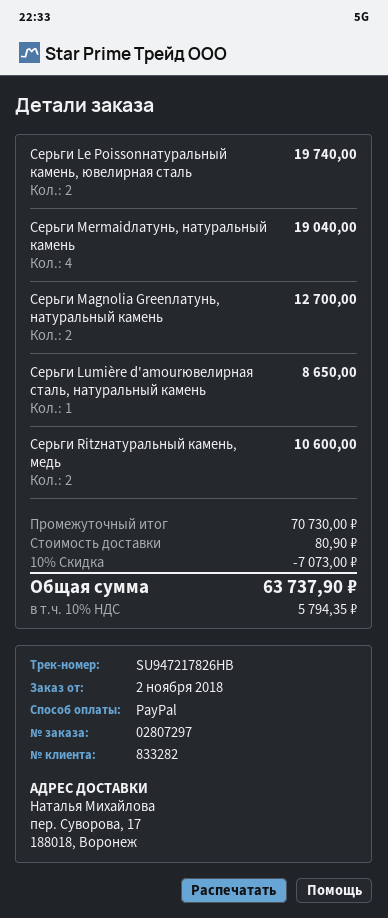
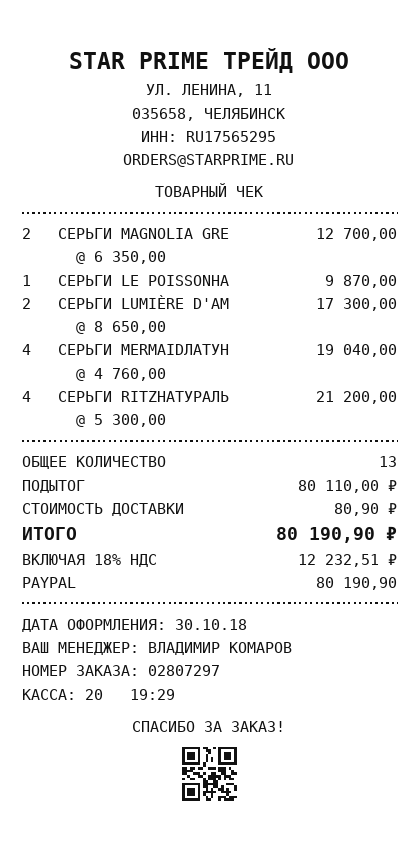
order date: 2018-11-02 -> 2018-10-30
Серьги Le Poissonнатуральный камень, ювелирная сталь: 2 for 19740.00 -> 1 for 9870.00
Серьги Lumière d'amourювелирная сталь, натуральный камень: 1 for 8650.00 -> 2 for 17300.00
Серьги Ritzнатуральный камень, медь: 2 for 10600.00 -> 4 for 21200.00
subtotal: 70730.00 -> 80110.00
discount: 10% = 7073.00 -> none
tax: 10% = 5794.35 -> 18% = 12232.51
total: 63737.90 -> 80190.90

